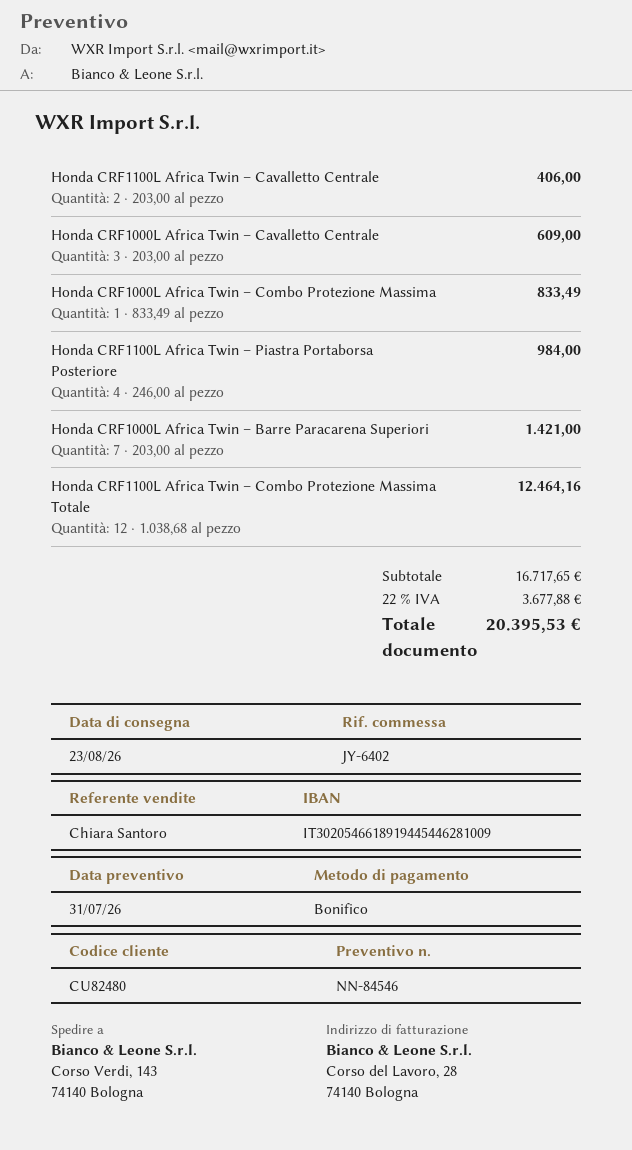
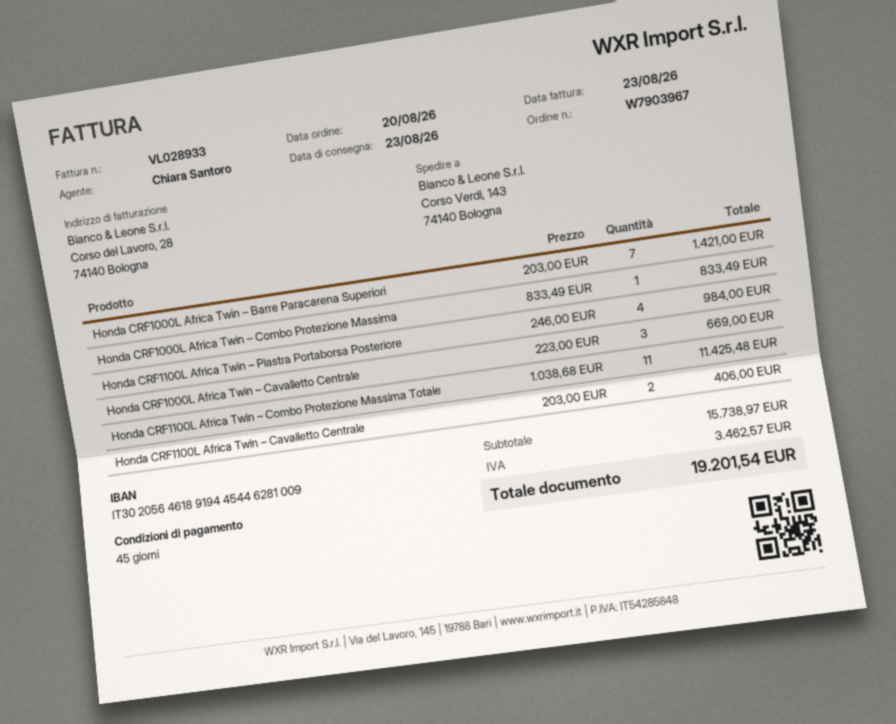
bank account: IT3020546618919445446281009 -> IT3020564618919445446281009
Honda CRF1000L Africa Twin – Cavalletto Centrale: 3 x 203.00 = 609.00 -> 3 x 223.00 = 669.00
Honda CRF1100L Africa Twin – Combo Protezione Massima Totale: 12 x 1038.68 = 12464.16 -> 11 x 1038.68 = 11425.48
subtotal: 16717.65 -> 15738.97
tax: 3677.88 -> 3462.57
total: 20395.53 -> 19201.54

